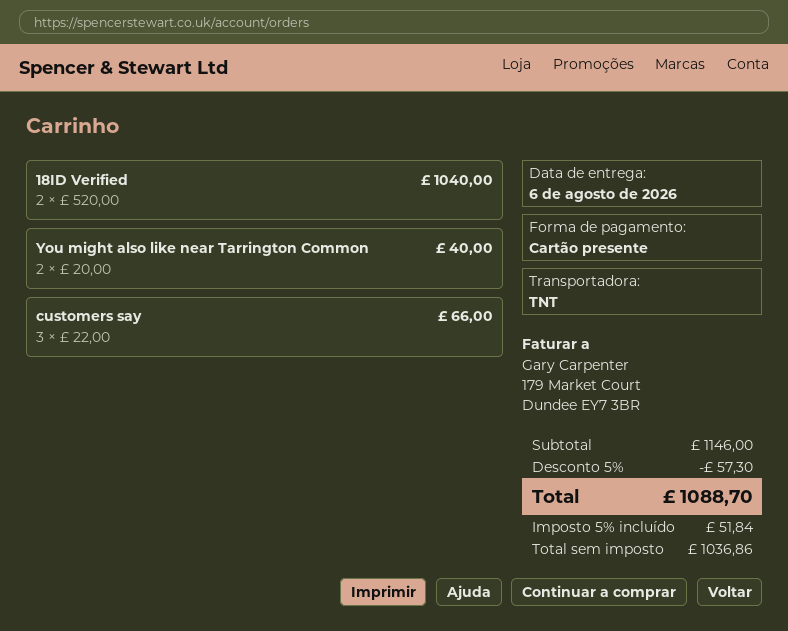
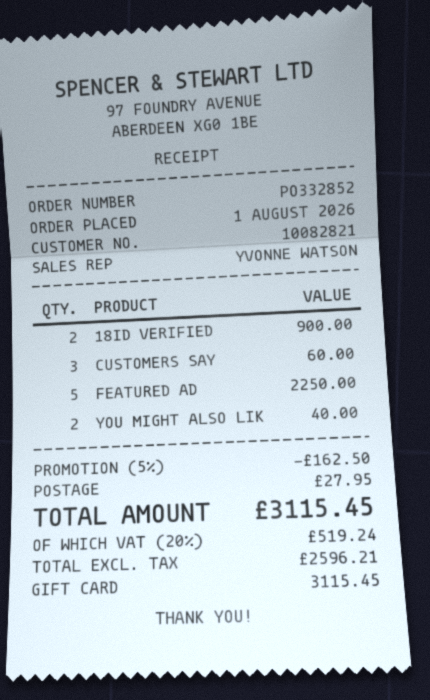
18ID Verified: 2 for 1040.00 -> 2 for 900.00
customers say: 3 for 66.00 -> 3 for 60.00
FEATURED AD: none -> 5 for 2250.00
discount: 5% = 57.30 -> 5% = 162.50
shipping: none -> 27.95
net: 1036.86 -> 2596.21
tax: 5% = 51.84 -> 20% = 519.24
total: 1088.70 -> 3115.45

